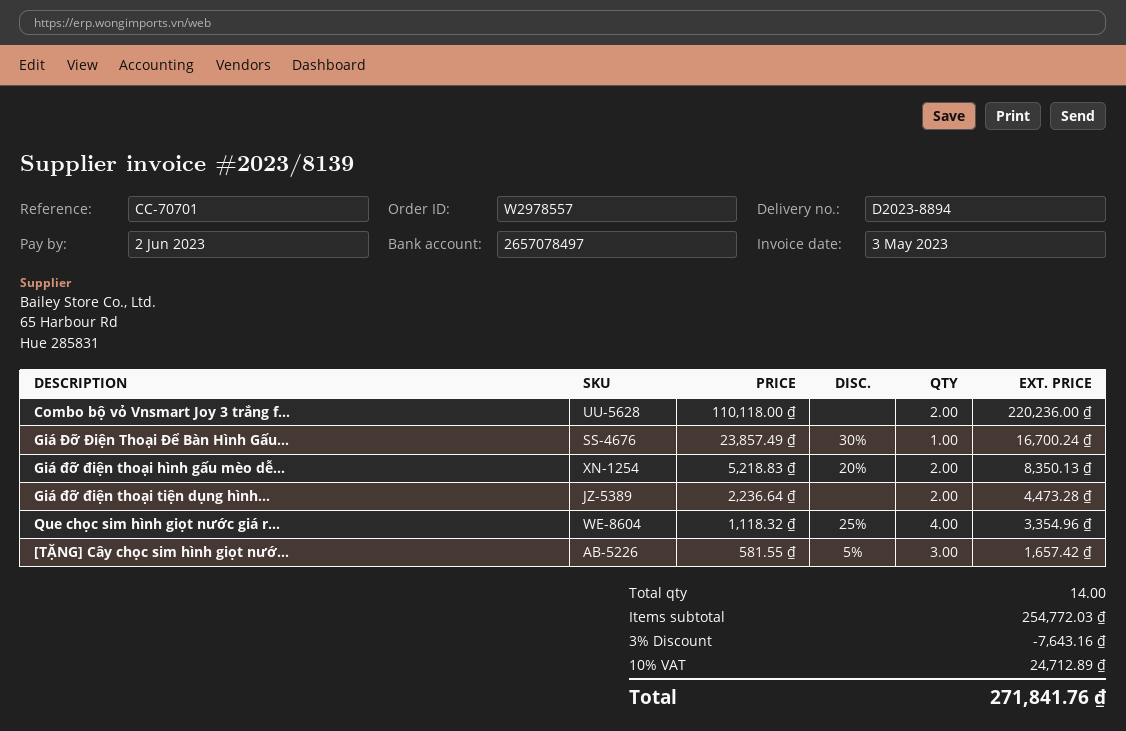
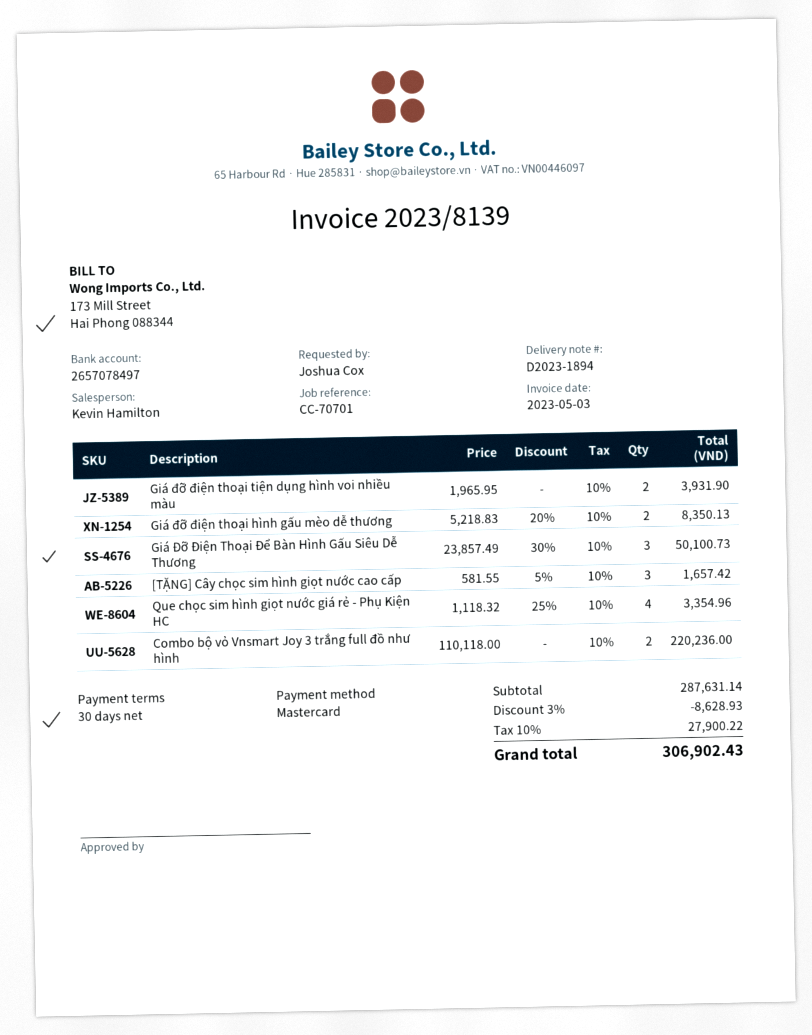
delivery note number: D2023-8894 -> D2023-1894
Giá Đỡ Điện Thoại Để Bàn Hình Gấu...: 1 x 23857.49 - 30% = 16700.24 -> 3 x 23857.49 - 30% = 50100.73
Giá đỡ điện thoại tiện dụng hình...: 2 x 2236.64 = 4473.28 -> 2 x 1965.95 = 3931.90
subtotal: 254772.03 -> 287631.14
discount: 3% = 7643.16 -> 3% = 8628.93
tax: 10% = 24712.89 -> 10% = 27900.22
total: 271841.76 -> 306902.43

